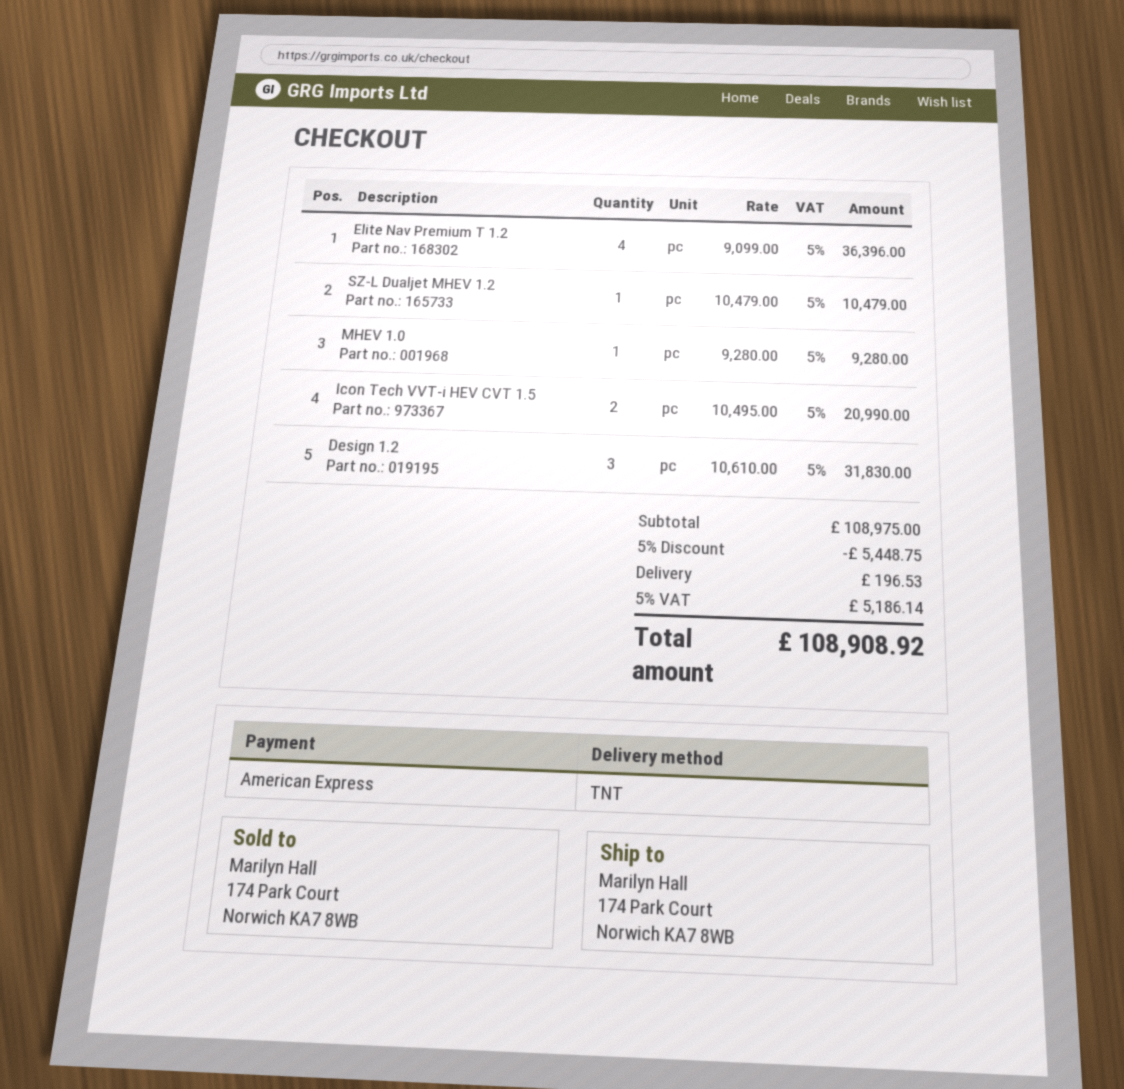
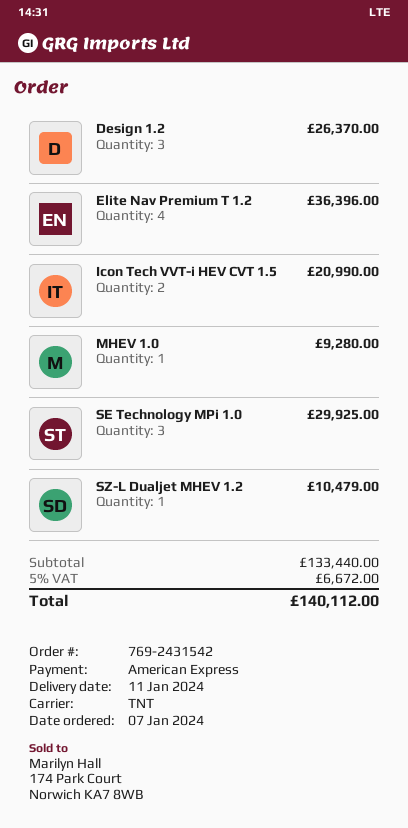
Design 1.2: 3 for 31830.00 -> 3 for 26370.00
SE Technology MPi 1.0: none -> 3 for 29925.00
subtotal: 108975.00 -> 133440.00
discount: 5% = 5448.75 -> none
shipping: 196.53 -> none
tax: 5% = 5186.14 -> 5% = 6672.00
total: 108908.92 -> 140112.00

